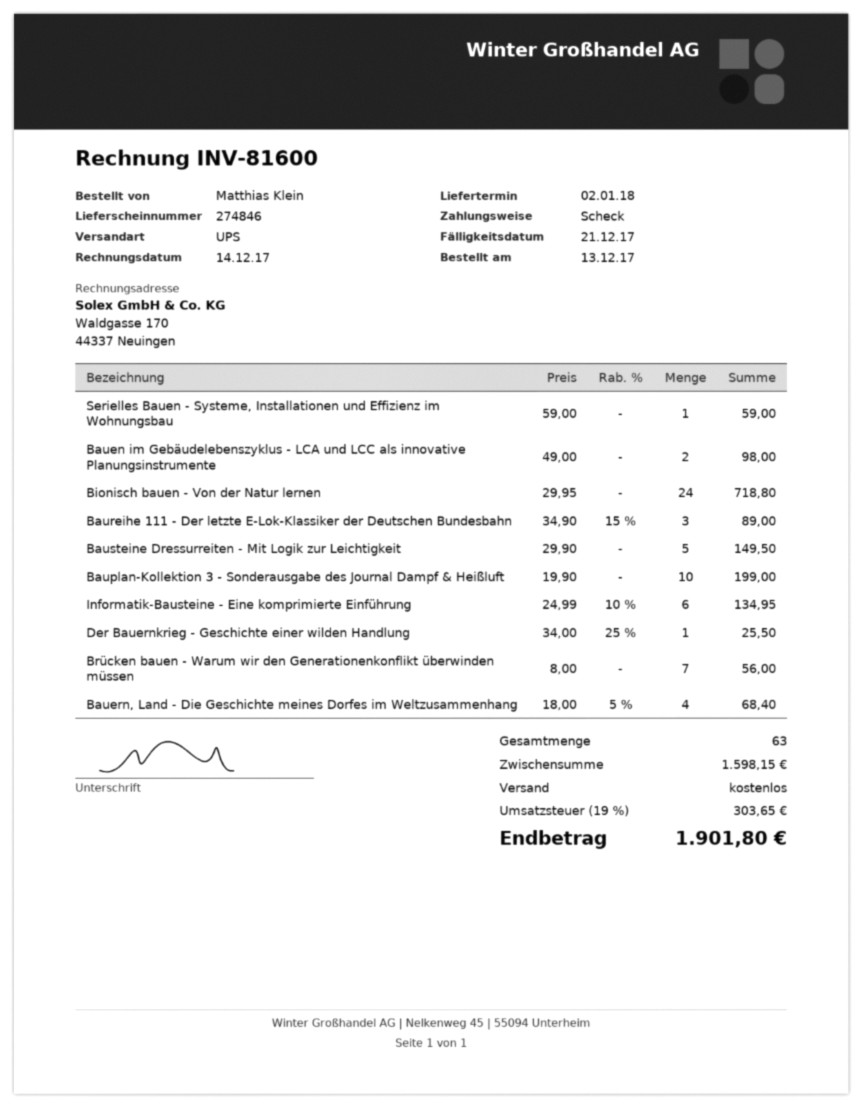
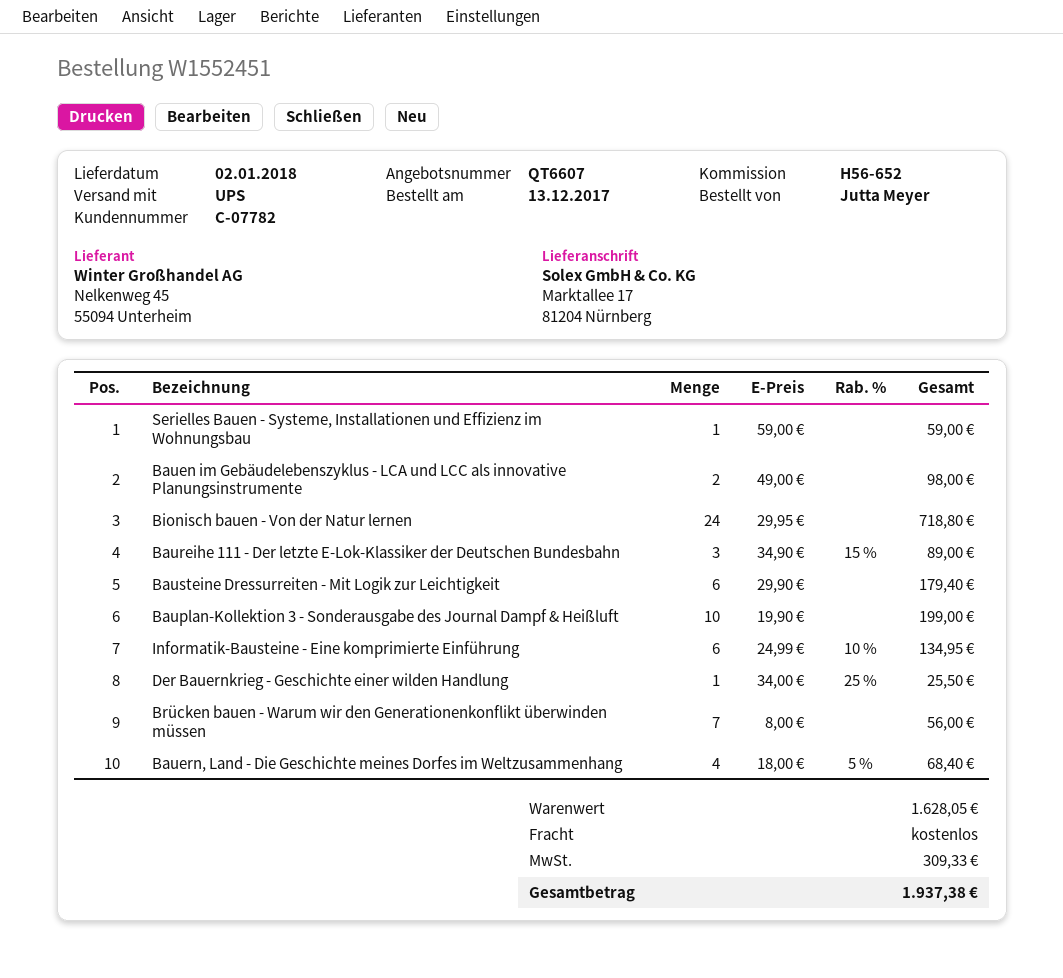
ordered by: Matthias Klein -> Jutta Meyer
Bausteine Dressurreiten - Mit Logik zur Leichtigkeit: 5 x 29.90 = 149.50 -> 6 x 29.90 = 179.40
subtotal: 1598.15 -> 1628.05
tax: 303.65 -> 309.33
total: 1901.80 -> 1937.38

